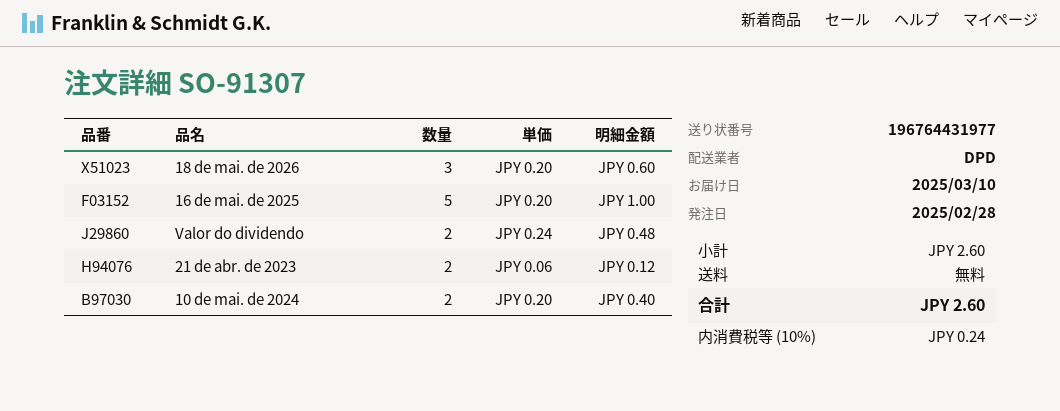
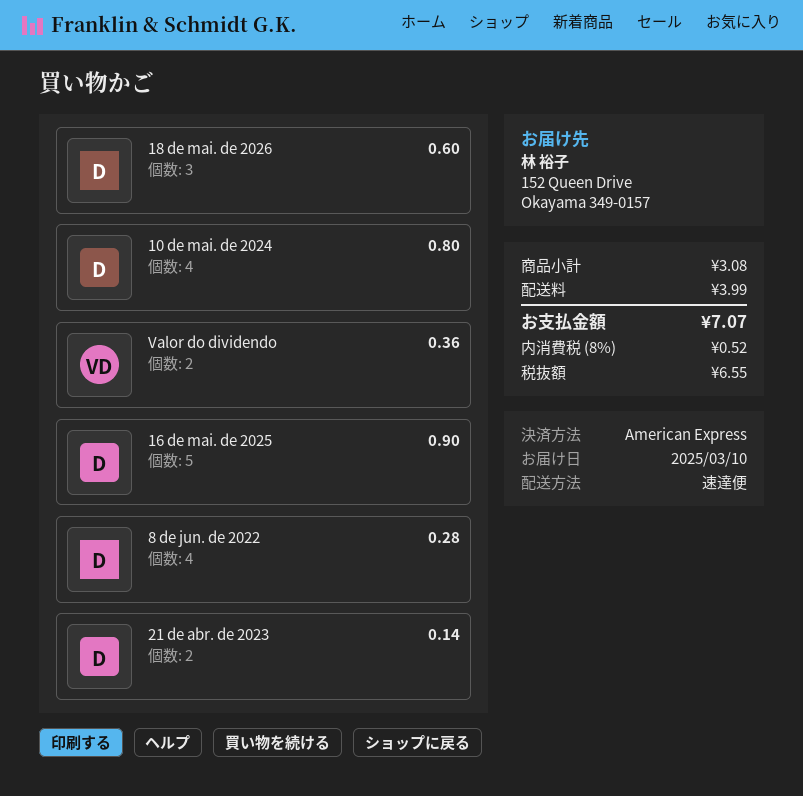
shipping method: DPD -> express
16 de mai. de 2025: 5 for 1.00 -> 5 for 0.90
Valor do dividendo: 2 for 0.48 -> 2 for 0.36
21 de abr. de 2023: 2 for 0.12 -> 2 for 0.14
10 de mai. de 2024: 2 for 0.40 -> 4 for 0.80
8 de jun. de 2022: none -> 4 for 0.28
subtotal: 2.60 -> 3.08
shipping: 0.00 -> 3.99
tax: 10% = 0.24 -> 8% = 0.52
total: 2.60 -> 7.07

